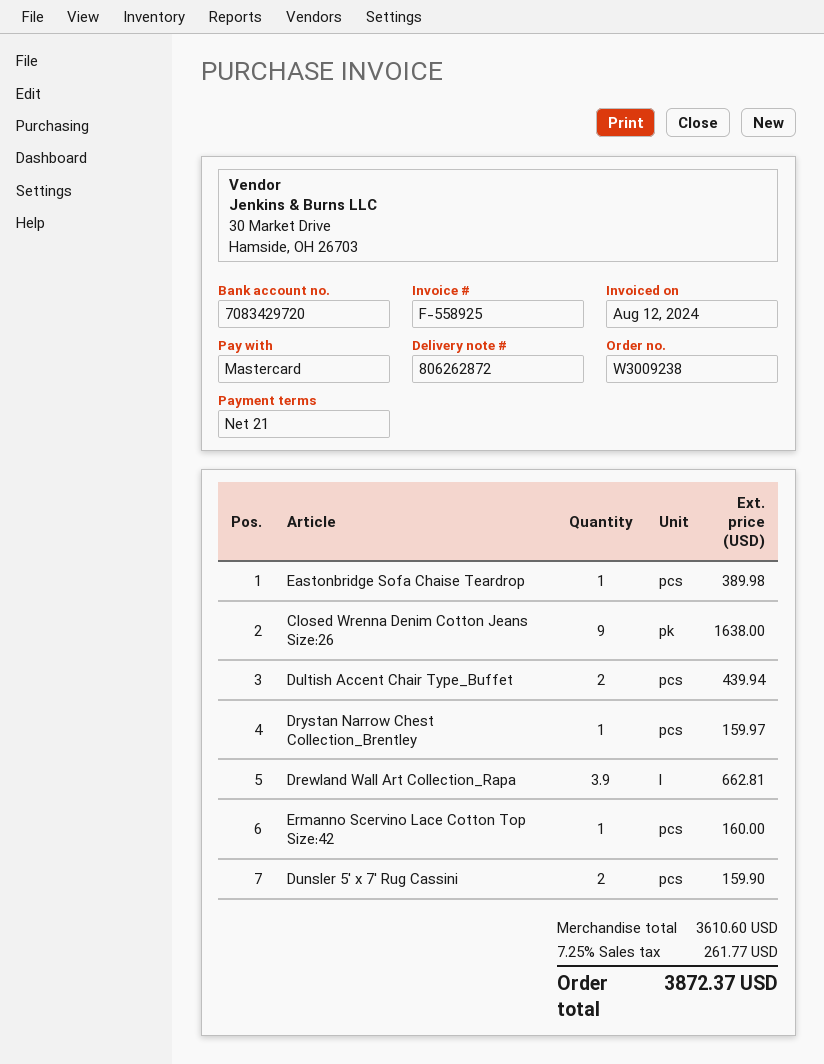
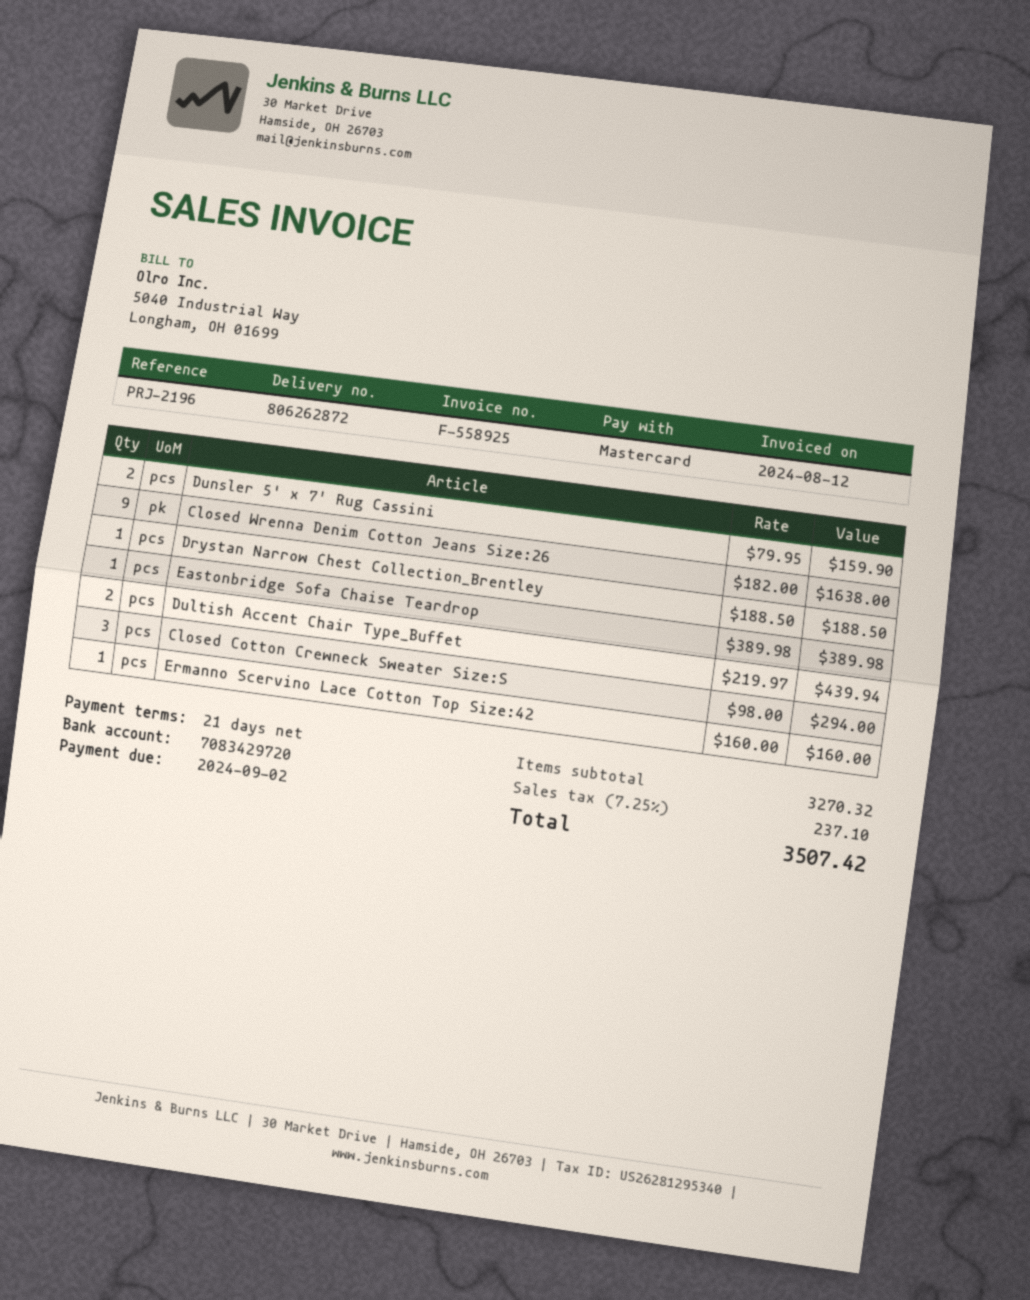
Drystan Narrow Chest Collection_Brentley: 1 for 159.97 -> 1 for 188.50
Drewland Wall Art Collection_Rapa: 3.9 for 662.81 -> none
Closed Cotton Crewneck Sweater Size:S: none -> 3 for 294.00
subtotal: 3610.60 -> 3270.32
tax: 7.25% = 261.77 -> 7.25% = 237.10
total: 3872.37 -> 3507.42

